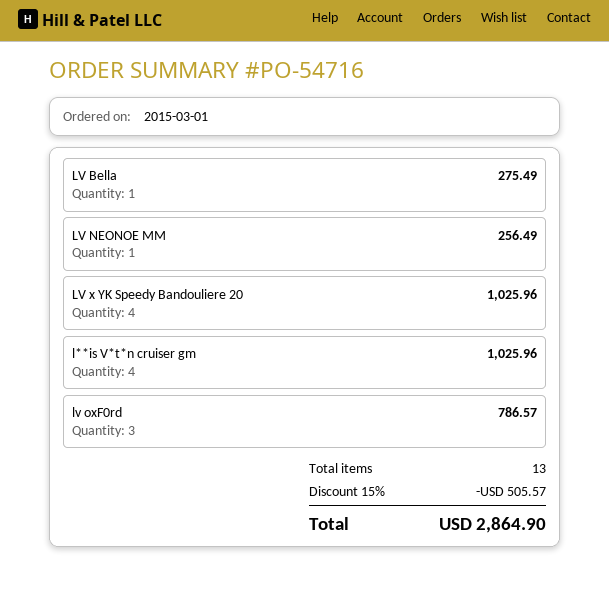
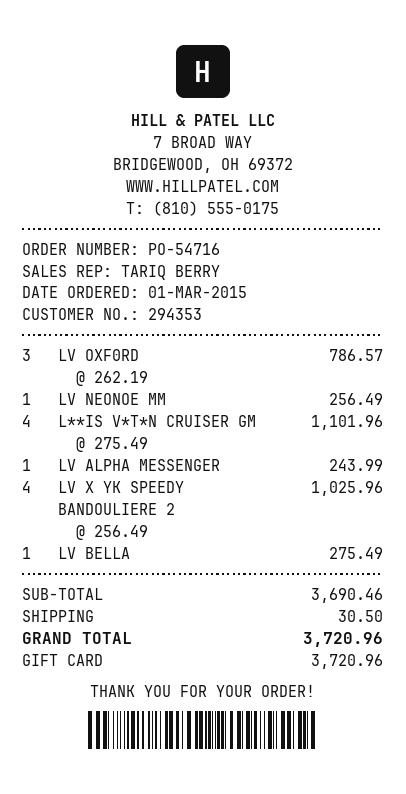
l**is V*t*n cruiser gm: 4 for 1025.96 -> 4 for 1101.96
LV ALPHA MESSENGER: none -> 1 for 243.99
discount: 15% = 505.57 -> none
shipping: none -> 30.50
total: 2864.90 -> 3720.96

